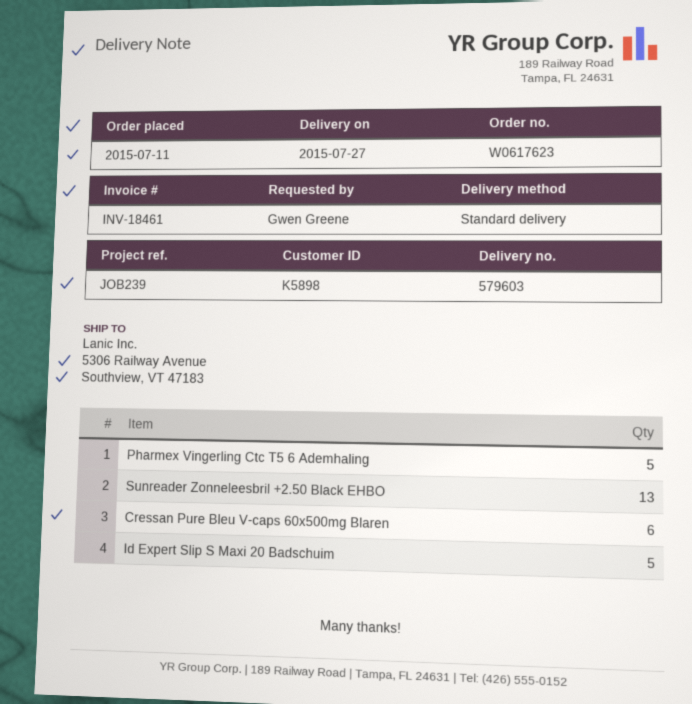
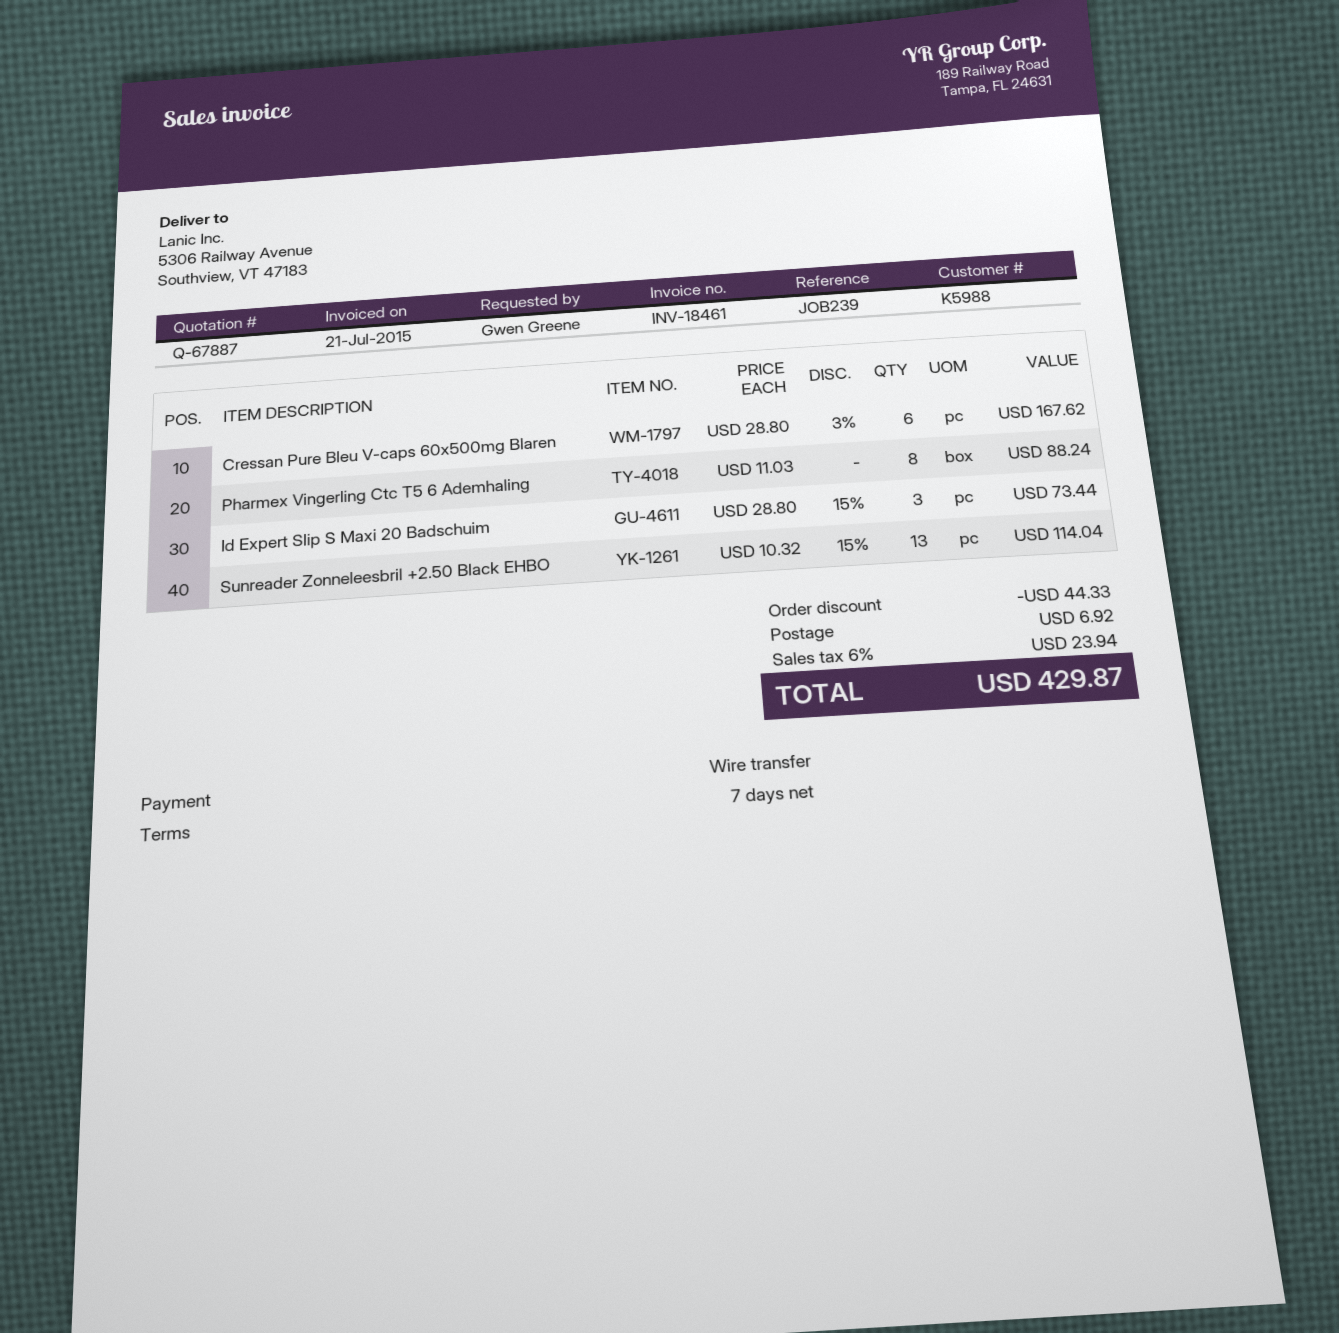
customer number: K5898 -> K5988
Pharmex Vingerling Ctc T5 6 Ademhaling: 5 -> 8
Id Expert Slip S Maxi 20 Badschuim: 5 -> 3

